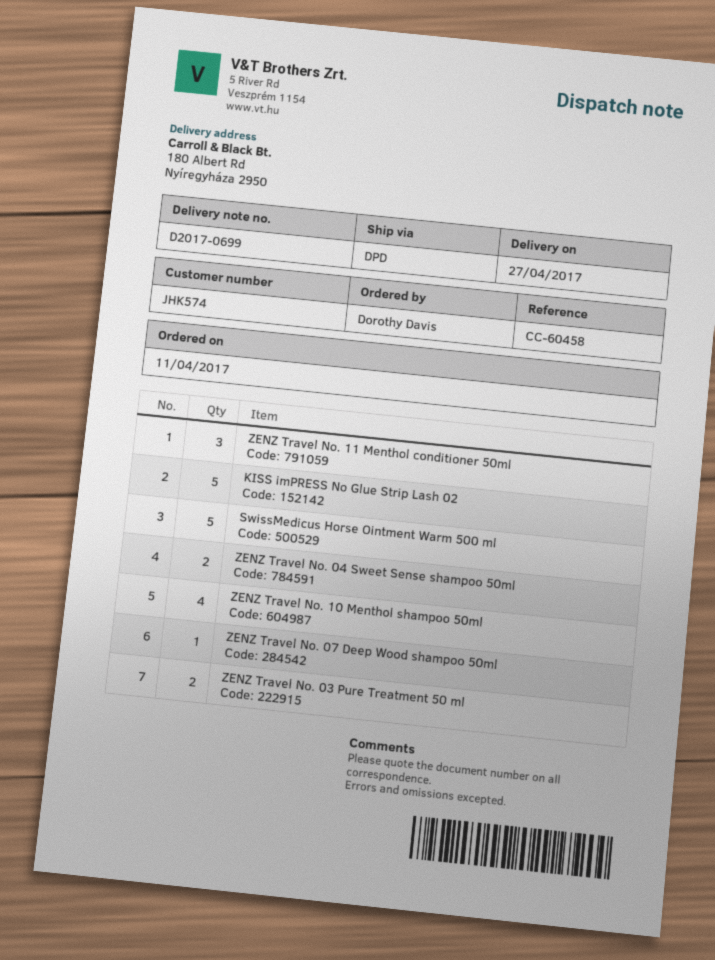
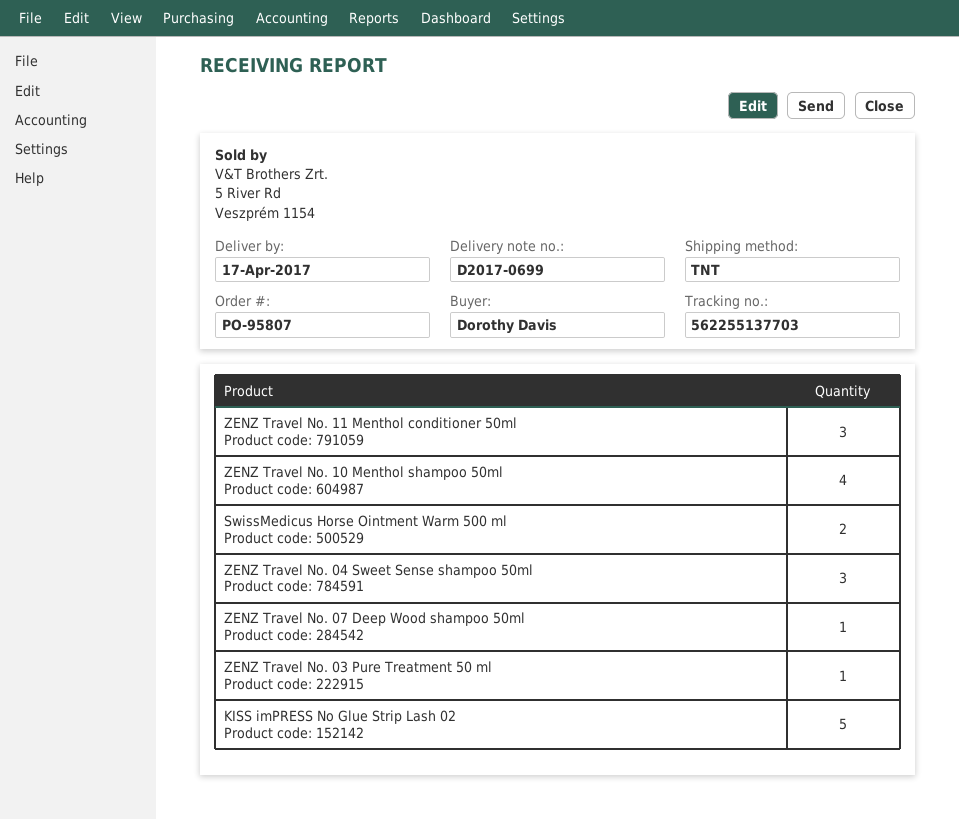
delivery date: 2017-04-27 -> 2017-04-17
shipping method: DPD -> TNT
SwissMedicus Horse Ointment Warm 500 ml: 5 -> 2
ZENZ Travel No. 04 Sweet Sense shampoo 50ml: 2 -> 3
ZENZ Travel No. 03 Pure Treatment 50 ml: 2 -> 1

